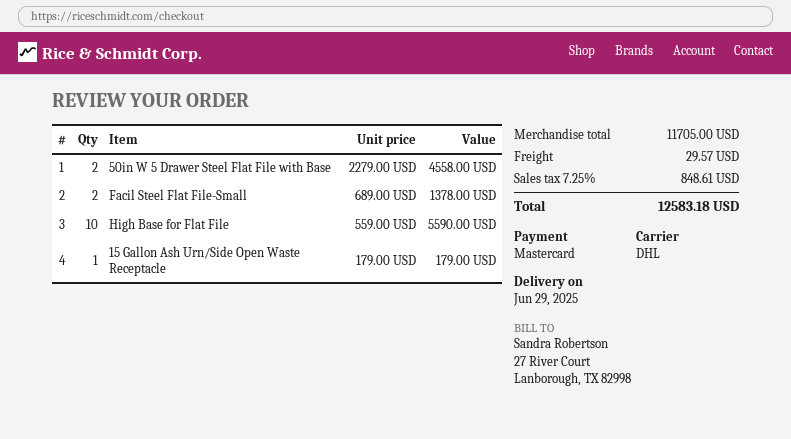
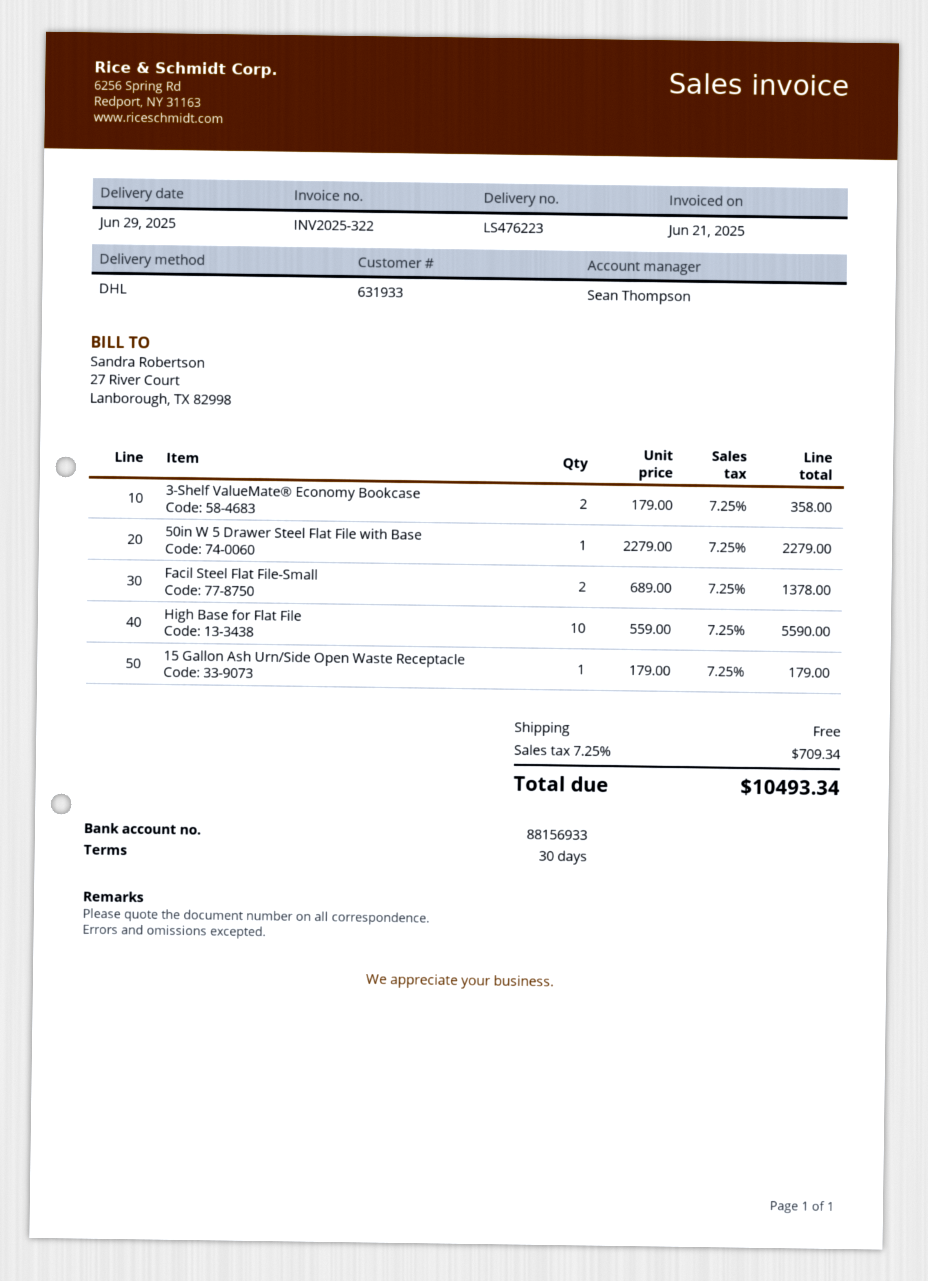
50in W 5 Drawer Steel Flat File with Base: 2 x 2279.00 = 4558.00 -> 1 x 2279.00 = 2279.00
3-Shelf ValueMate® Economy Bookcase: none -> 2 x 179.00 = 358.00
shipping: 29.57 -> 0.00
tax: 7.25% = 848.61 -> 7.25% = 709.34
total: 12583.18 -> 10493.34

